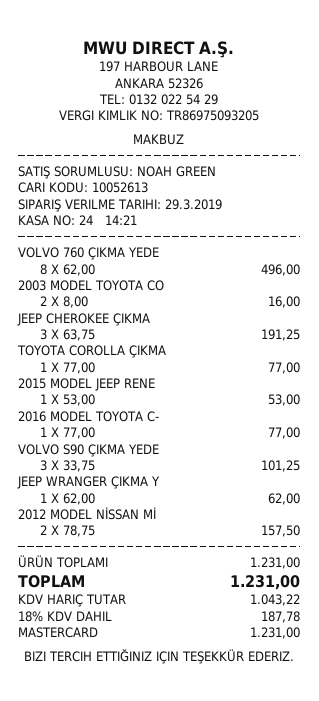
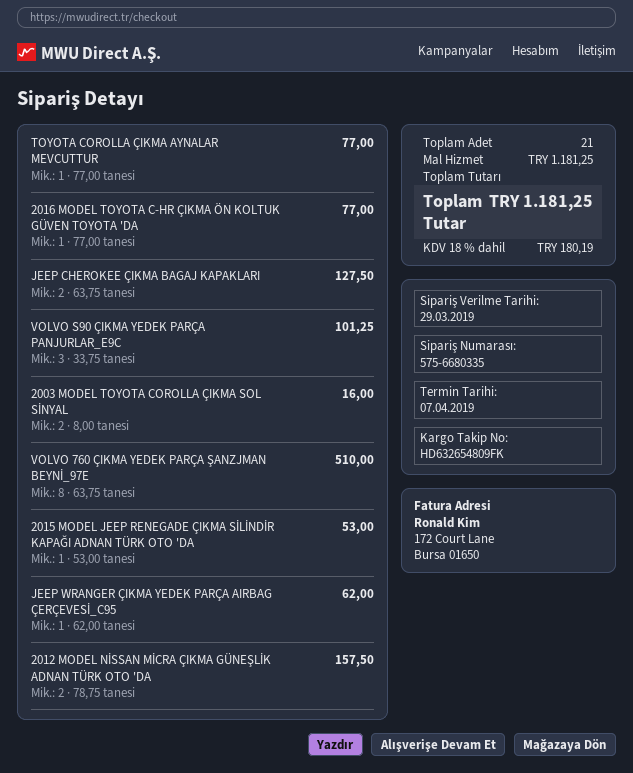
VOLVO 760 ÇIKMA YEDE: 8 x 62.00 = 496.00 -> 8 x 63.75 = 510.00
JEEP CHEROKEE ÇIKMA: 3 x 63.75 = 191.25 -> 2 x 63.75 = 127.50
subtotal: 1231.00 -> 1181.25
tax: 18% = 187.78 -> 18% = 180.19
total: 1231.00 -> 1181.25

